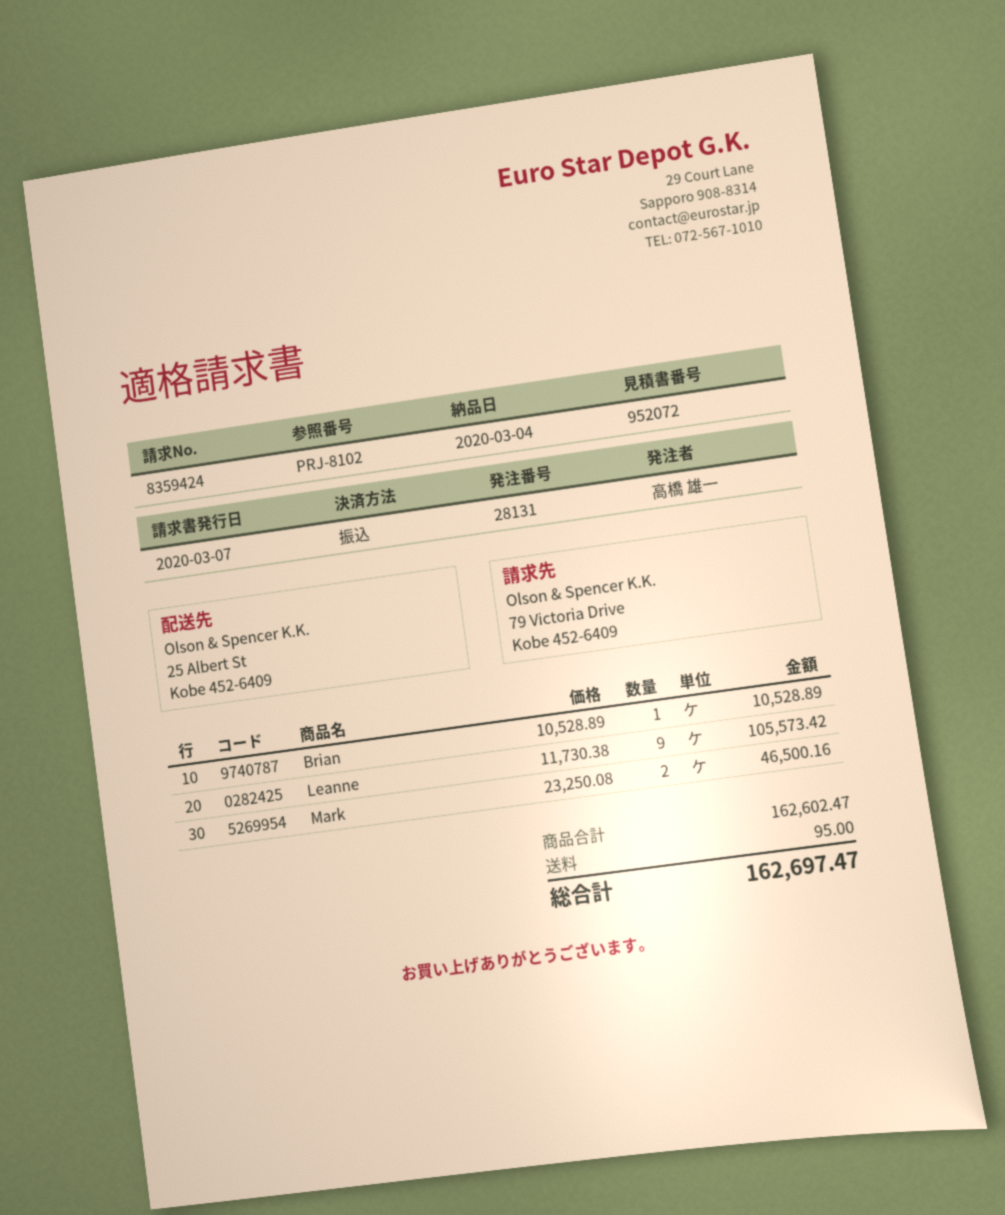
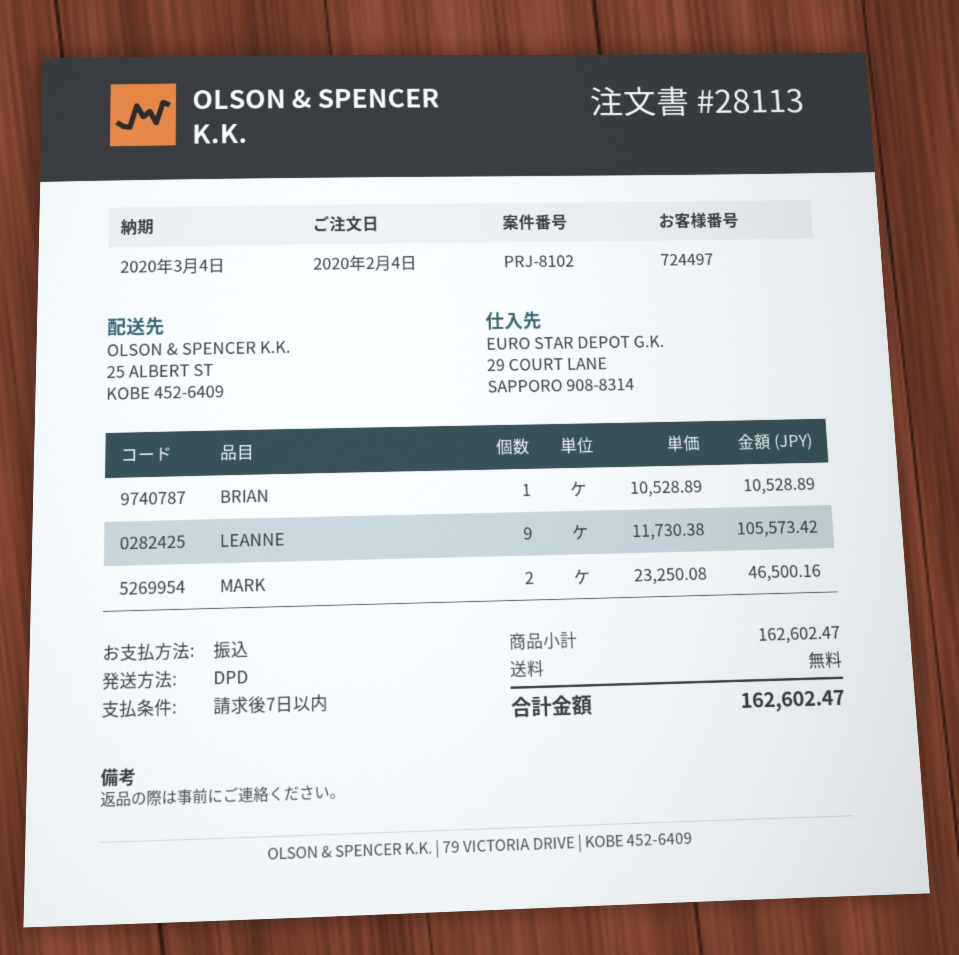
order number: 28131 -> 28113
shipping: 95.00 -> 0.00
total: 162697.47 -> 162602.47

